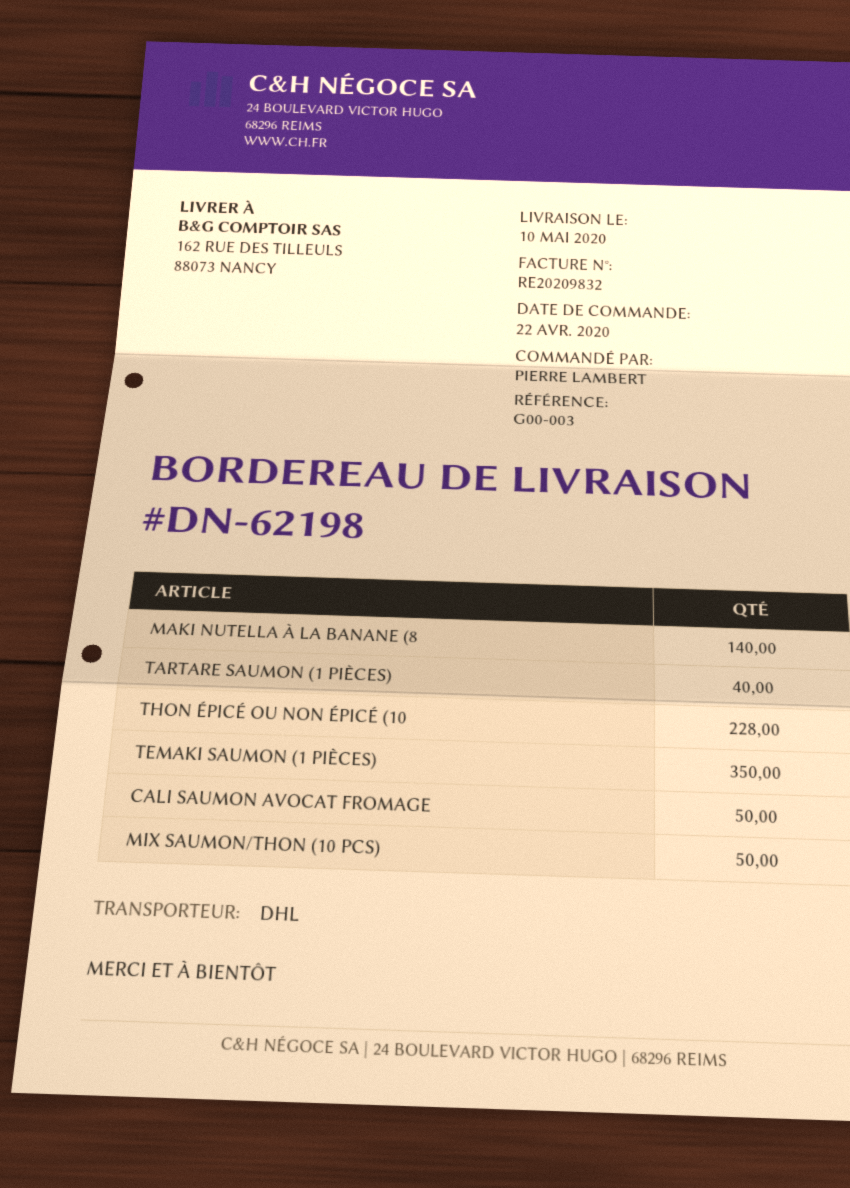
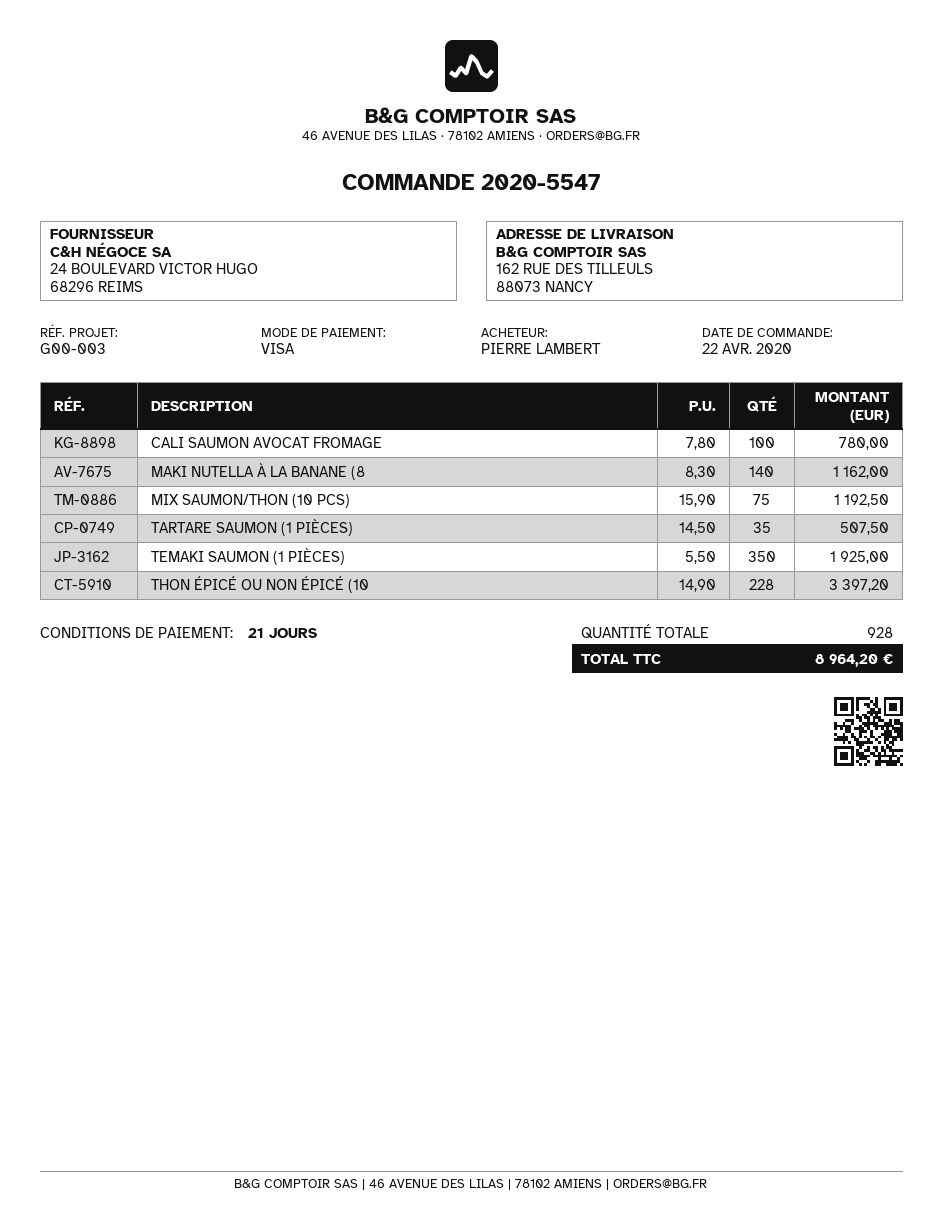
TARTARE SAUMON (1 PIÈCES): 40 -> 35
CALI SAUMON AVOCAT FROMAGE: 50 -> 100
MIX SAUMON/THON (10 PCS): 50 -> 75

